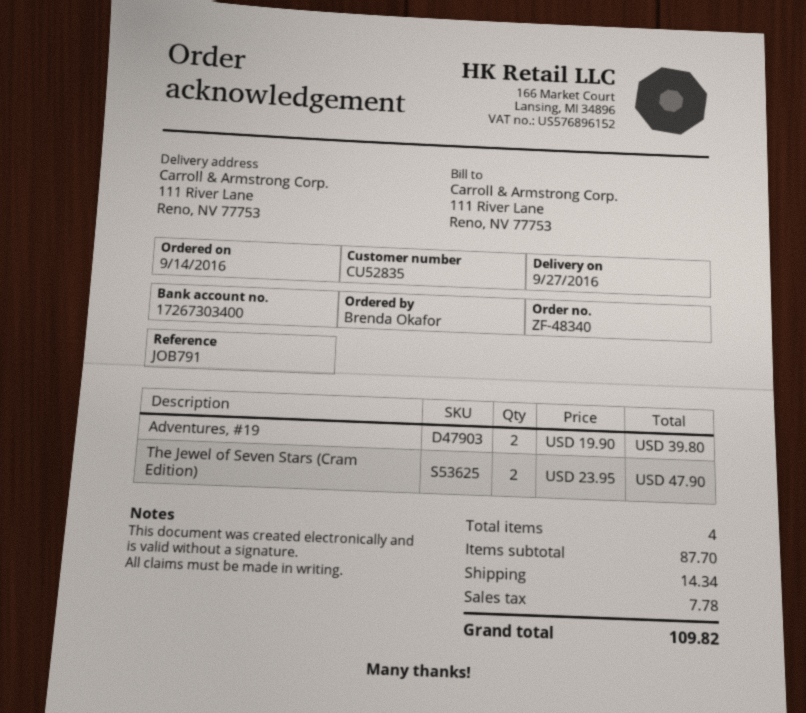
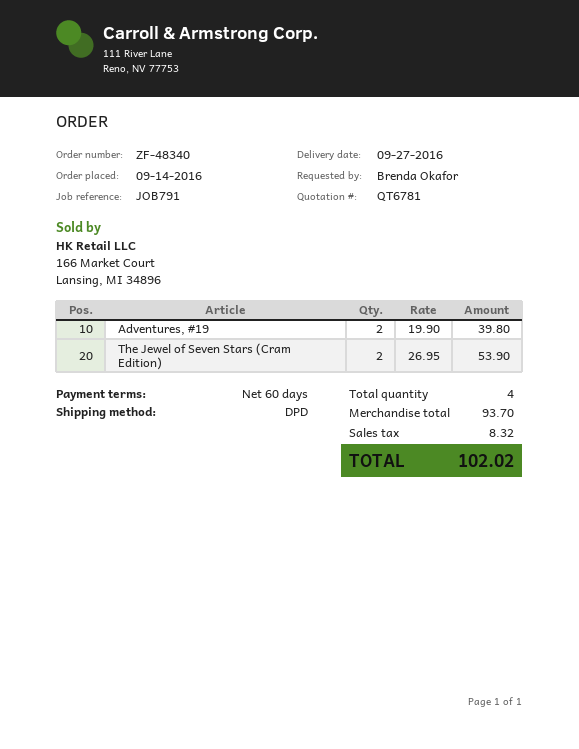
The Jewel of Seven Stars (Cram Edition): 2 x 23.95 = 47.90 -> 2 x 26.95 = 53.90
subtotal: 87.70 -> 93.70
shipping: 14.34 -> none
tax: 7.78 -> 8.32
total: 109.82 -> 102.02

